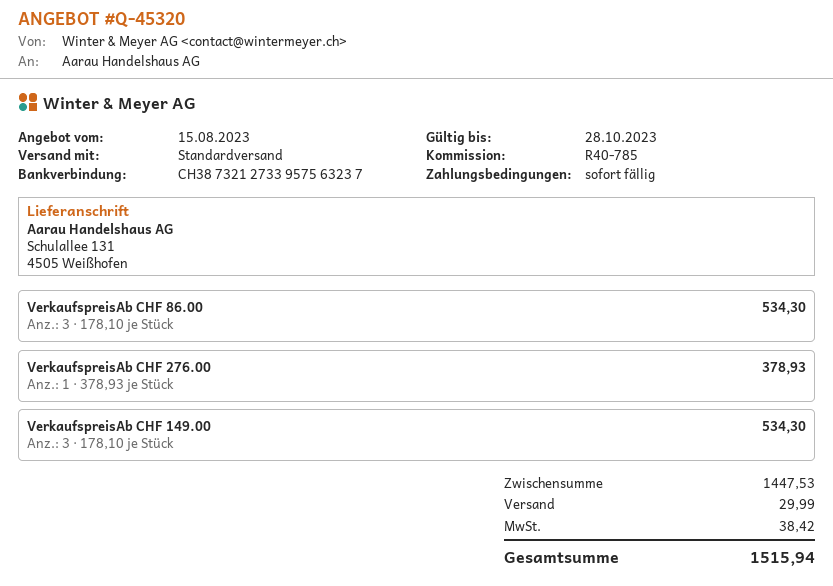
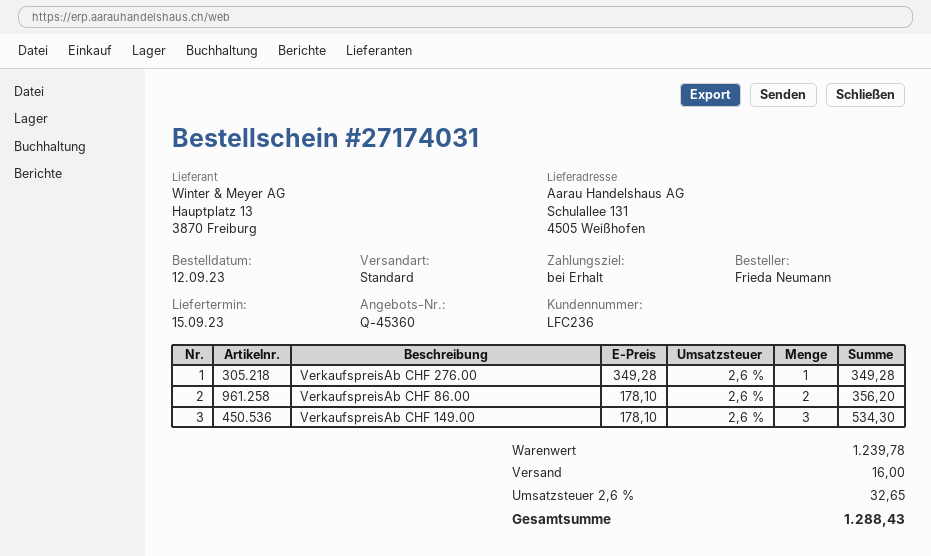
quote number: Q-45320 -> Q-45360
VerkaufspreisAb CHF 86.00: 3 x 178.10 = 534.30 -> 2 x 178.10 = 356.20
VerkaufspreisAb CHF 276.00: 1 x 378.93 = 378.93 -> 1 x 349.28 = 349.28
subtotal: 1447.53 -> 1239.78
shipping: 29.99 -> 16.00
tax: 38.42 -> 32.65
total: 1515.94 -> 1288.43

